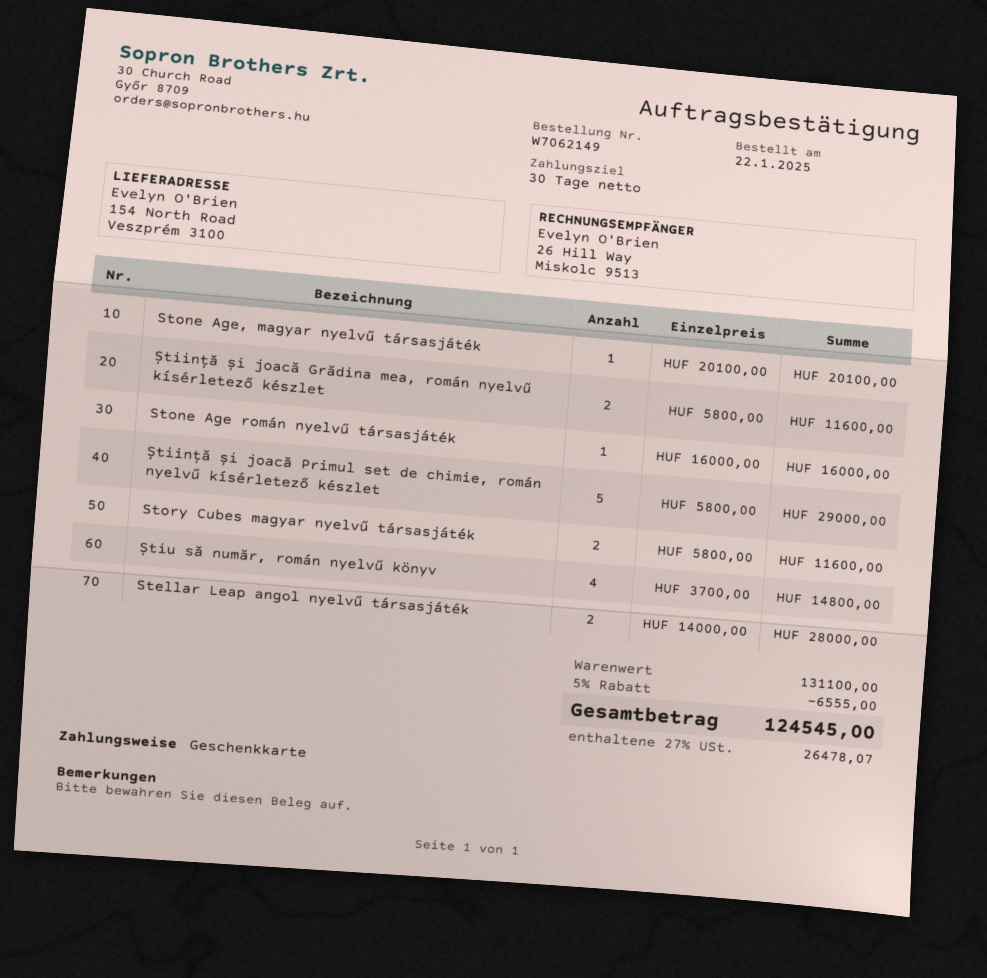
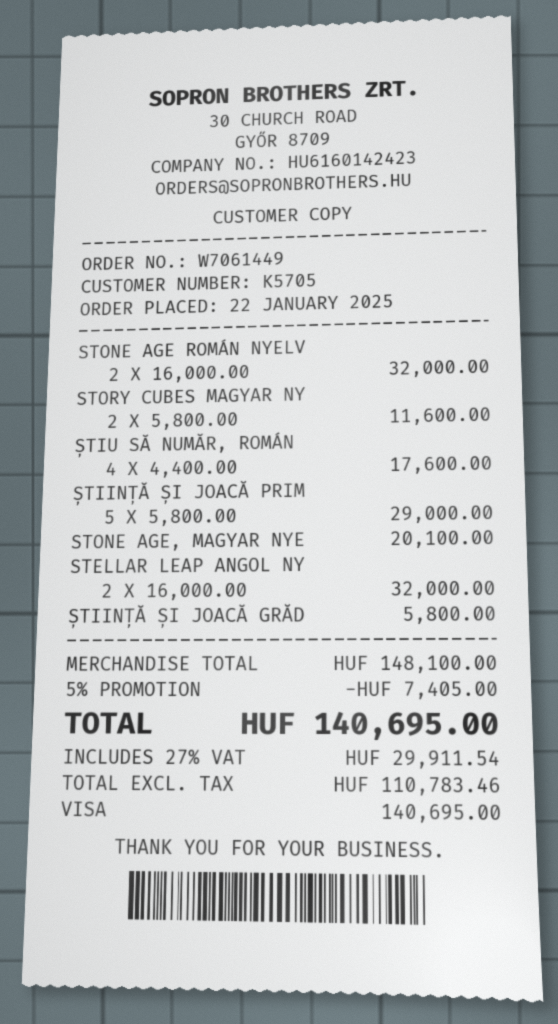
order number: W7062149 -> W7061449
payment method: gift card -> Visa
Știință și joacă Grădina mea, román nyelvű kísérletező készlet: 2 x 5800.00 = 11600.00 -> 1 x 5800.00 = 5800.00
Stone Age román nyelvű társasjáték: 1 x 16000.00 = 16000.00 -> 2 x 16000.00 = 32000.00
Știu să număr, román nyelvű könyv: 4 x 3700.00 = 14800.00 -> 4 x 4400.00 = 17600.00
Stellar Leap angol nyelvű társasjáték: 2 x 14000.00 = 28000.00 -> 2 x 16000.00 = 32000.00
subtotal: 131100.00 -> 148100.00
discount: 5% = 6555.00 -> 5% = 7405.00
tax: 27% = 26478.07 -> 27% = 29911.54
total: 124545.00 -> 140695.00

